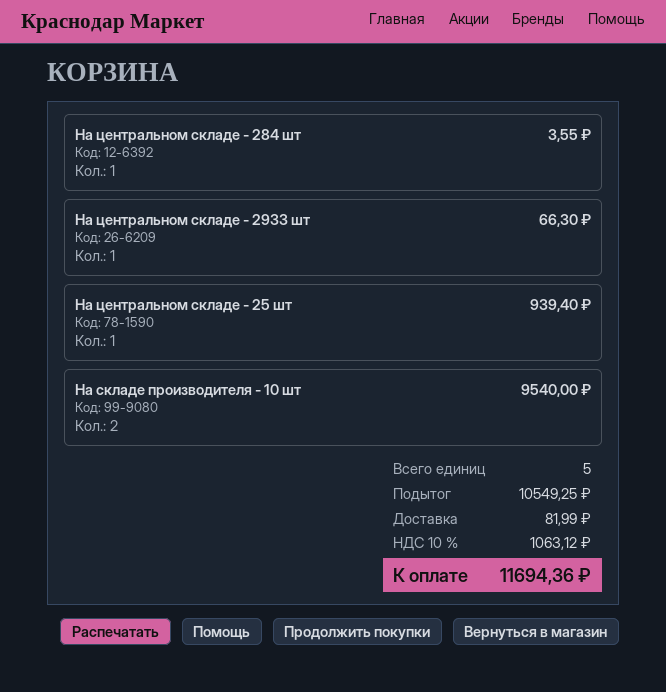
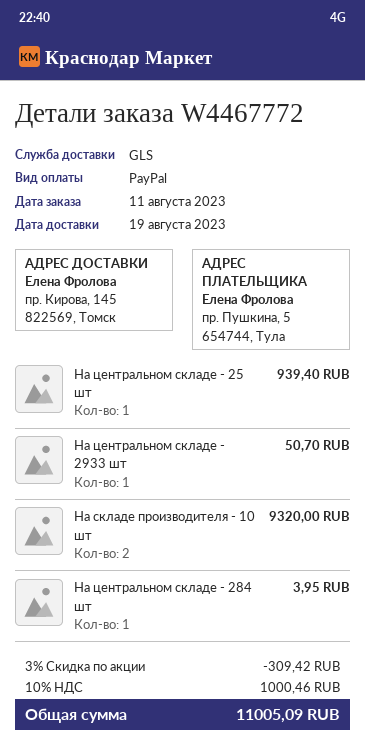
На центральном складе - 284 шт: 1 for 3.55 -> 1 for 3.95
На центральном складе - 2933 шт: 1 for 66.30 -> 1 for 50.70
На складе производителя - 10 шт: 2 for 9540.00 -> 2 for 9320.00
discount: none -> 3% = 309.42
shipping: 81.99 -> none
tax: 10% = 1063.12 -> 10% = 1000.46
total: 11694.36 -> 11005.09

